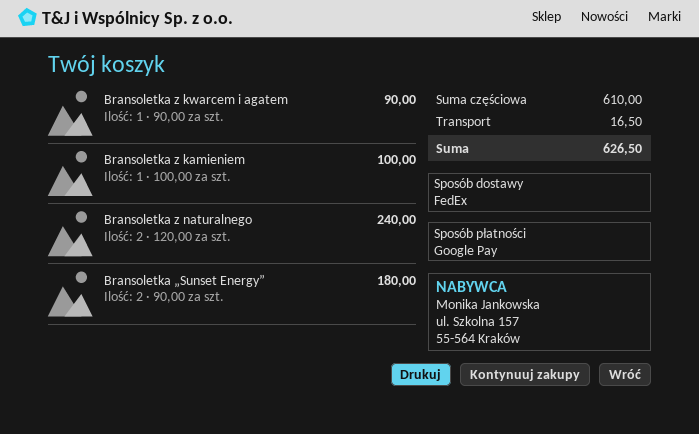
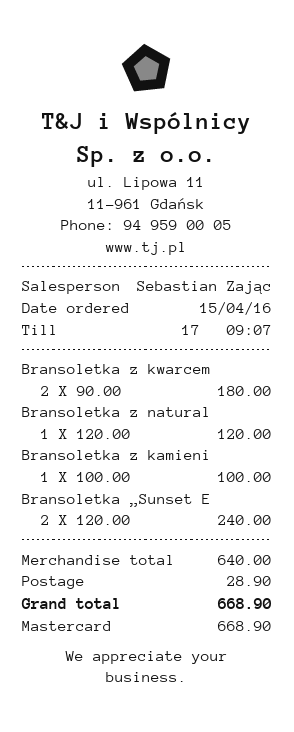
payment method: Google Pay -> Mastercard
Bransoletka z kwarcem i agatem: 1 x 90.00 = 90.00 -> 2 x 90.00 = 180.00
Bransoletka z naturalnego: 2 x 120.00 = 240.00 -> 1 x 120.00 = 120.00
Bransoletka „Sunset Energy”: 2 x 90.00 = 180.00 -> 2 x 120.00 = 240.00
subtotal: 610.00 -> 640.00
shipping: 16.50 -> 28.90
total: 626.50 -> 668.90

